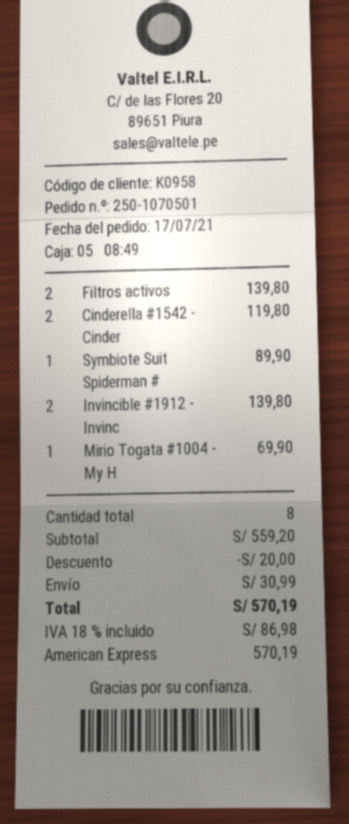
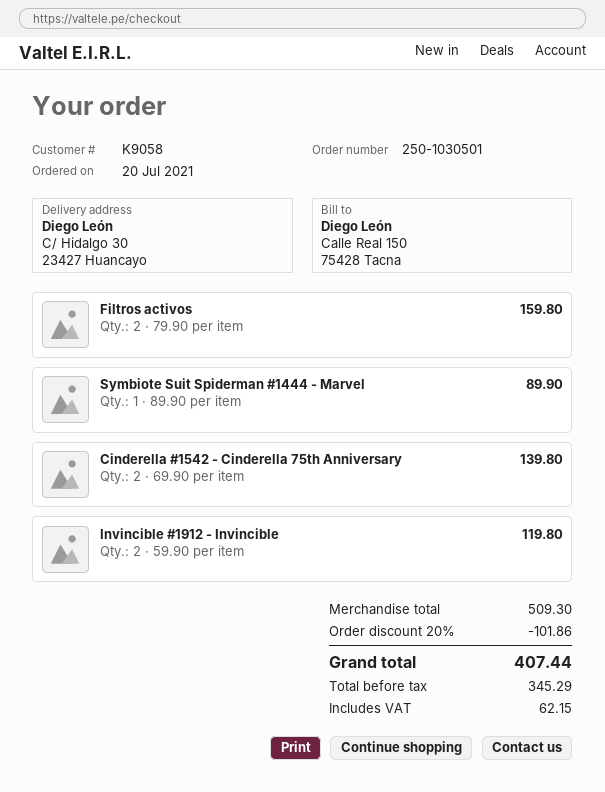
order number: 250-1070501 -> 250-1030501
order date: 2021-07-17 -> 2021-07-20
customer number: K0958 -> K9058
Filtros activos: 2 for 139.80 -> 2 for 159.80
Cinderella #1542 - Cinder: 2 for 119.80 -> 2 for 139.80
Invincible #1912 - Invinc: 2 for 139.80 -> 2 for 119.80
Mirio Togata #1004 - My H: 1 for 69.90 -> none
subtotal: 559.20 -> 509.30
discount: 20.00 -> 101.86
shipping: 30.99 -> none
tax: 86.98 -> 62.15
total: 570.19 -> 407.44

